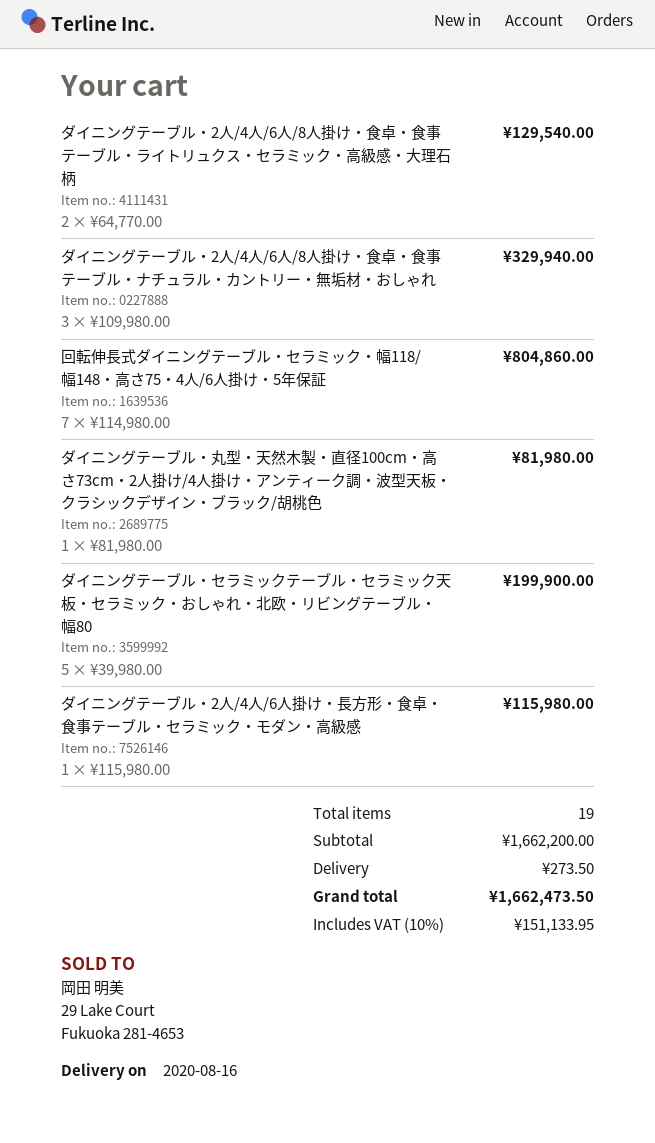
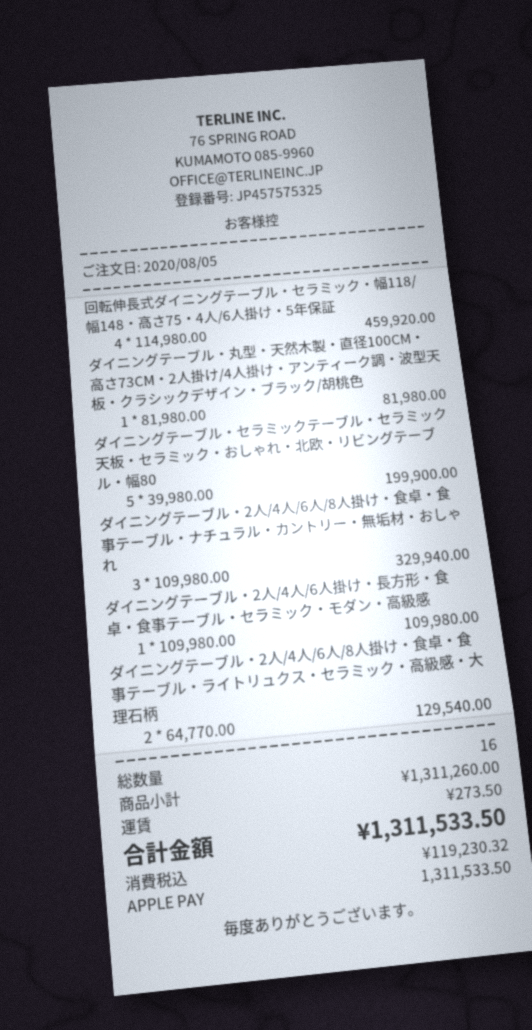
回転伸長式ダイニングテーブル・セラミック・幅118/幅148・高さ75・4人/6人掛け・5年保証: 7 x 114980.00 = 804860.00 -> 4 x 114980.00 = 459920.00
ダイニングテーブル・2人/4人/6人掛け・長方形・食卓・食事テーブル・セラミック・モダン・高級感: 1 x 115980.00 = 115980.00 -> 1 x 109980.00 = 109980.00
total quantity: 19 -> 16
subtotal: 1662200.00 -> 1311260.00
tax: 151133.95 -> 119230.32
total: 1662473.50 -> 1311533.50

